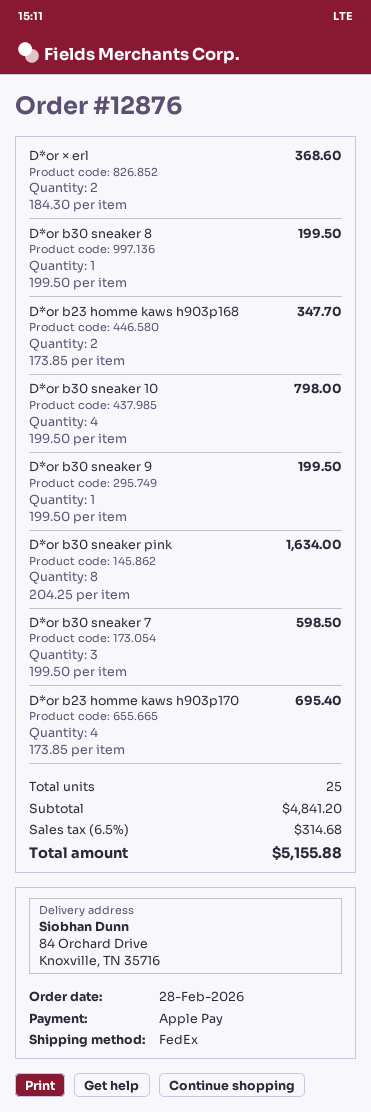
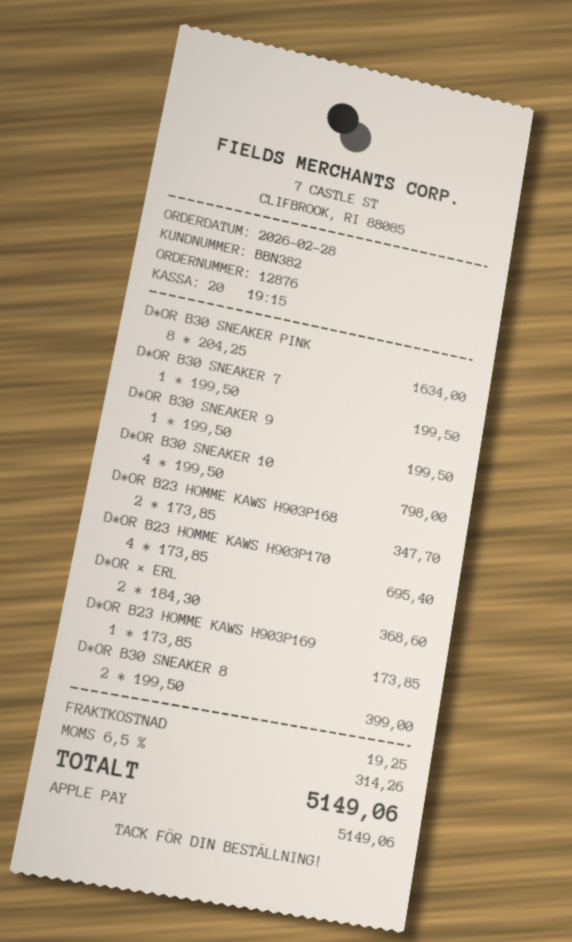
D*or b30 sneaker 8: 1 x 199.50 = 199.50 -> 2 x 199.50 = 399.00
D*or b30 sneaker 7: 3 x 199.50 = 598.50 -> 1 x 199.50 = 199.50
D*OR B23 HOMME KAWS H903P169: none -> 1 x 173.85 = 173.85
shipping: none -> 19.25
tax: 6.5% = 314.68 -> 6.5% = 314.26
total: 5155.88 -> 5149.06

